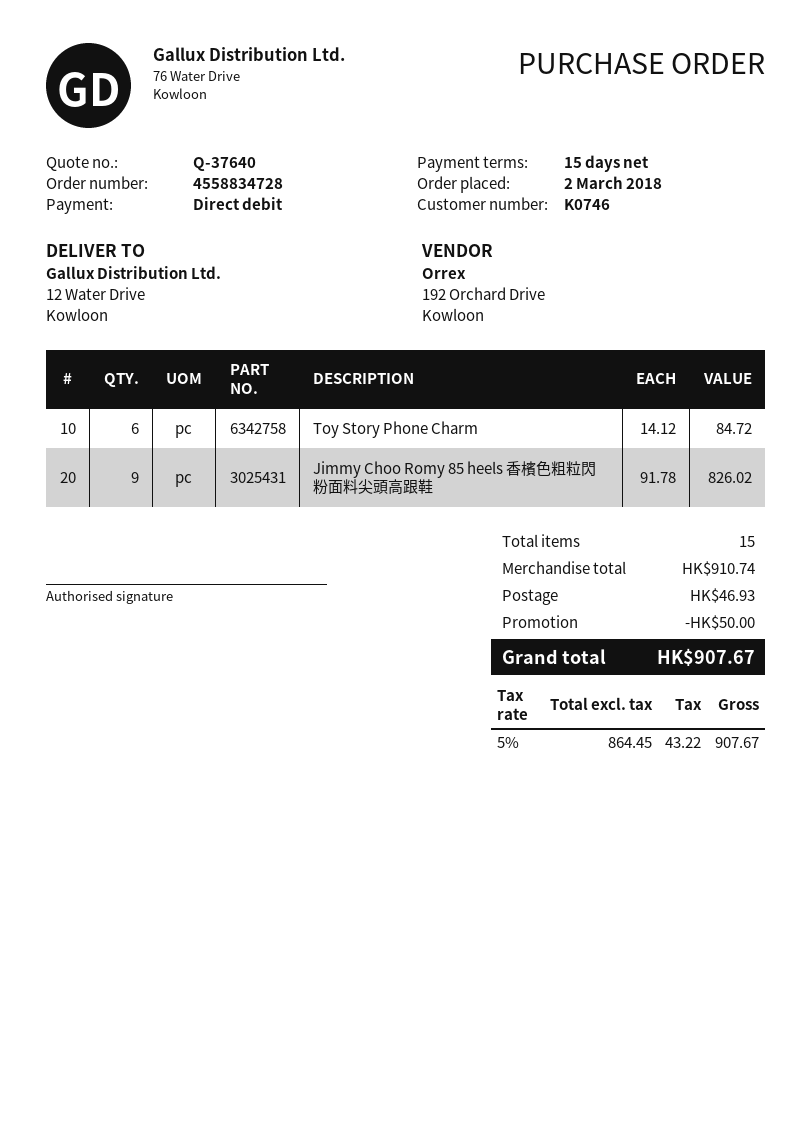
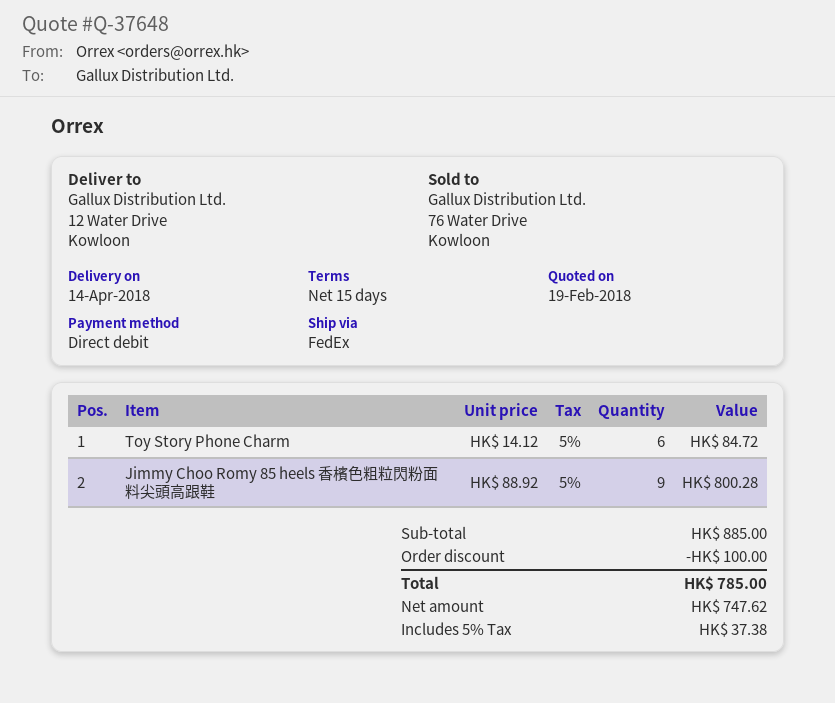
quote number: Q-37640 -> Q-37648
Jimmy Choo Romy 85 heels 香檳色粗粒閃粉面料尖頭高跟鞋: 9 x 91.78 = 826.02 -> 9 x 88.92 = 800.28
subtotal: 910.74 -> 885.00
discount: 50.00 -> 100.00
shipping: 46.93 -> none
net: 864.45 -> 747.62
tax: 5% = 43.22 -> 5% = 37.38
total: 907.67 -> 785.00

